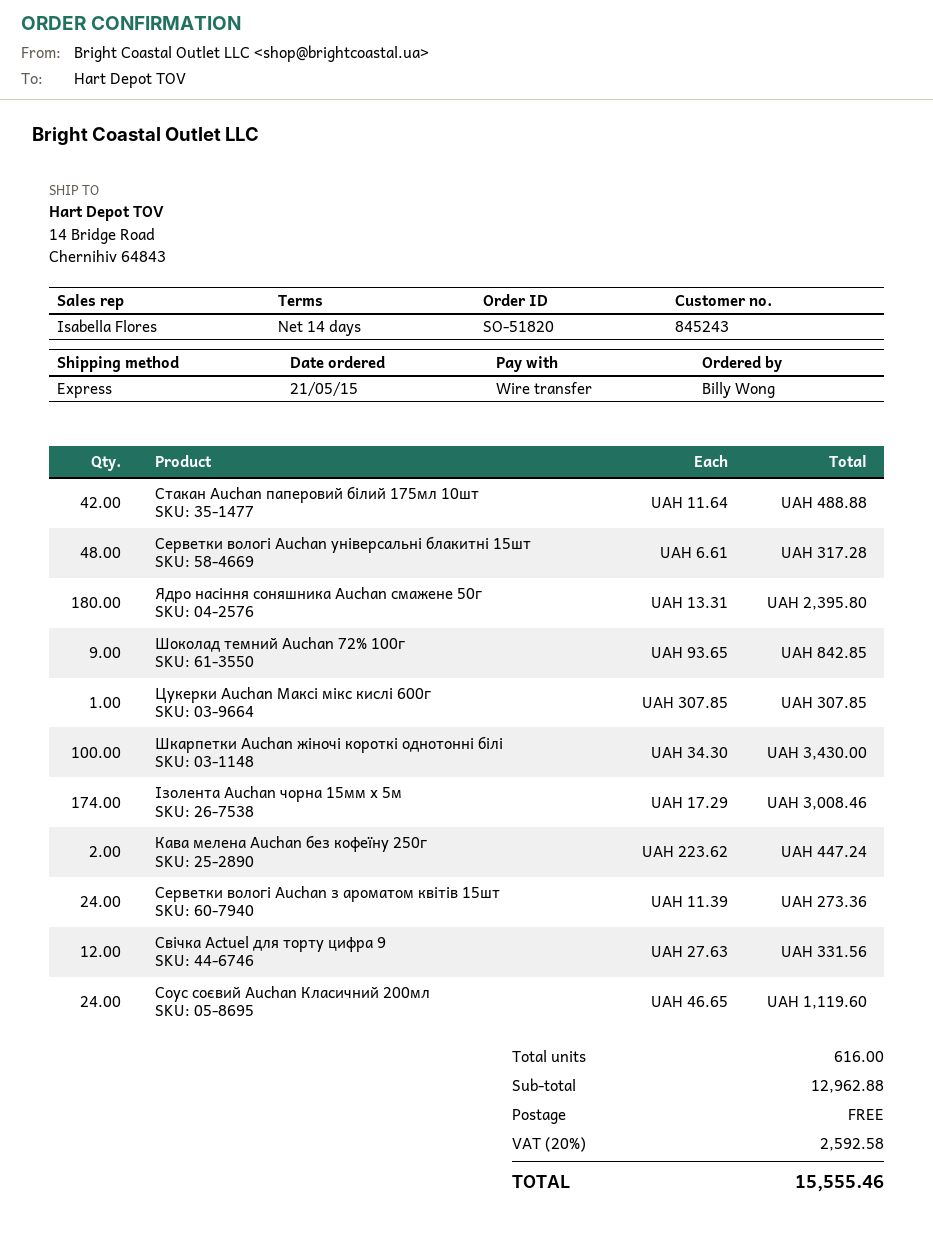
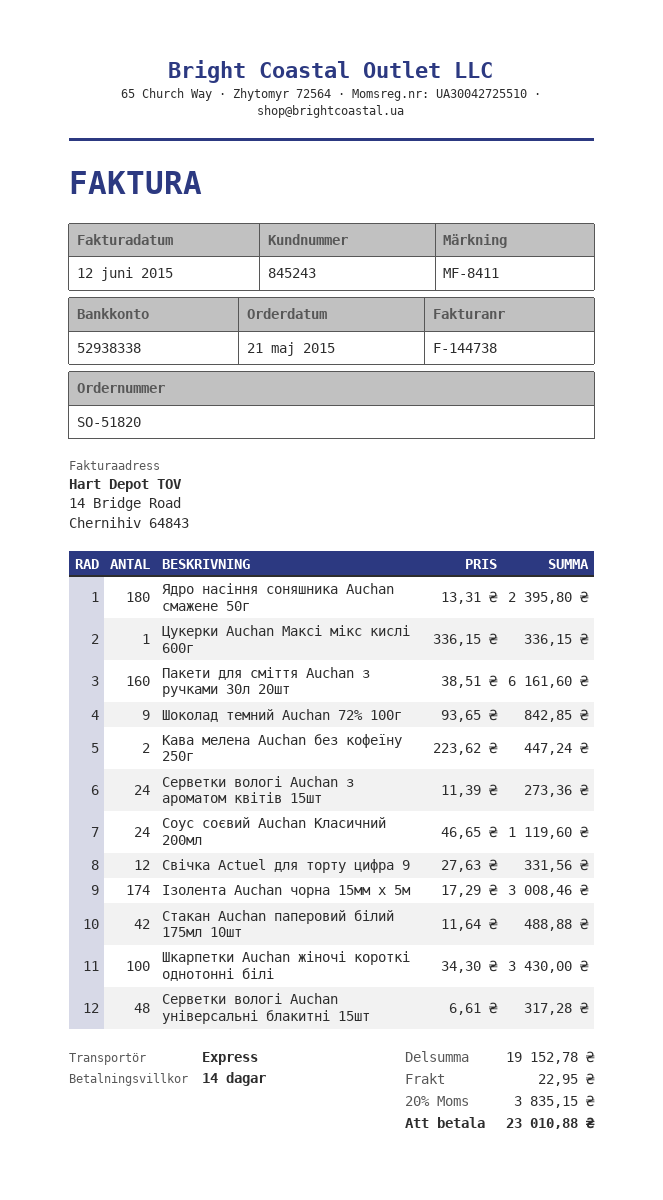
Цукерки Auchan Максі мікс кислі 600г: 1 x 307.85 = 307.85 -> 1 x 336.15 = 336.15
Пакети для сміття Auchan з ручками 30л 20шт: none -> 160 x 38.51 = 6161.60
subtotal: 12962.88 -> 19152.78
shipping: 0.00 -> 22.95
tax: 20% = 2592.58 -> 20% = 3835.15
total: 15555.46 -> 23010.88

